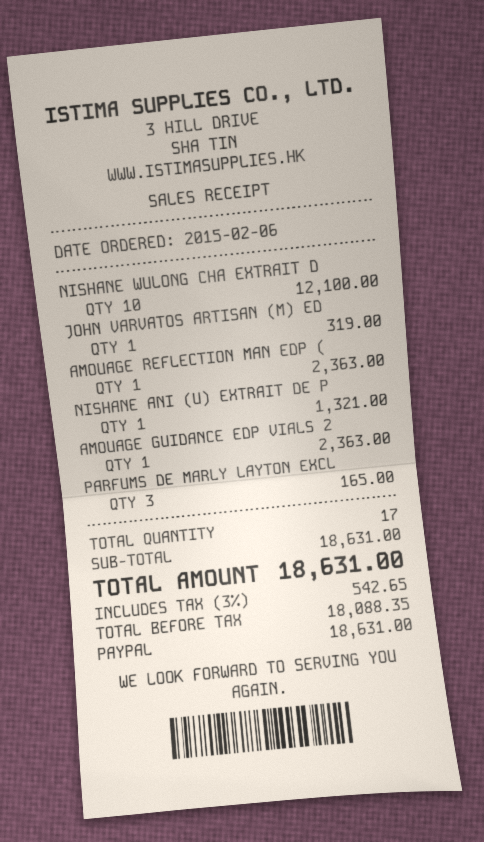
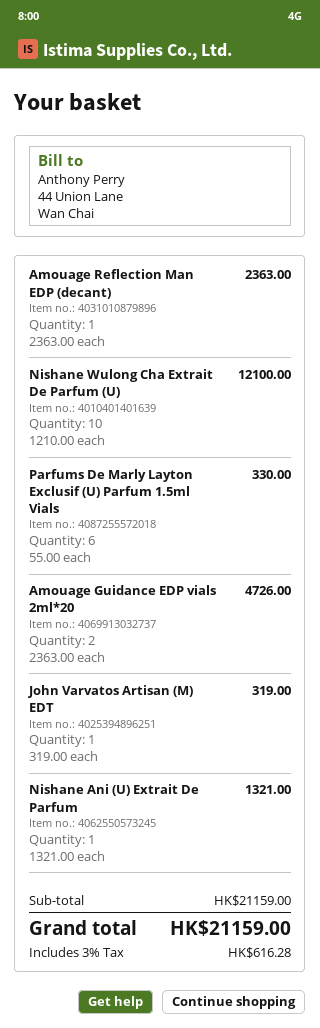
AMOUAGE GUIDANCE EDP VIALS 2: 1 for 2363.00 -> 2 for 4726.00
PARFUMS DE MARLY LAYTON EXCL: 3 for 165.00 -> 6 for 330.00
subtotal: 18631.00 -> 21159.00
tax: 3% = 542.65 -> 3% = 616.28
total: 18631.00 -> 21159.00

